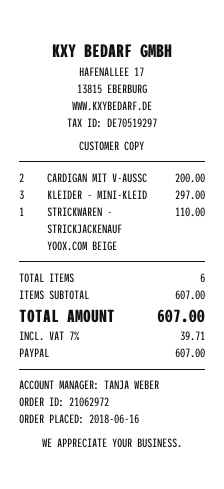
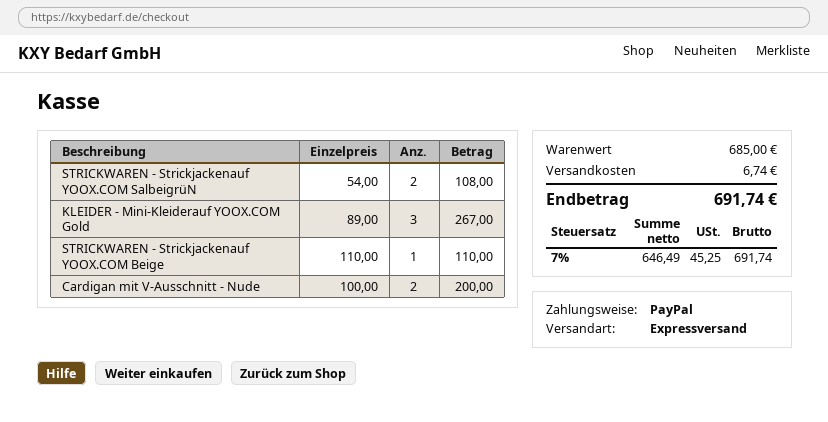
KLEIDER - MINI-KLEID: 3 for 297.00 -> 3 for 267.00
STRICKWAREN - Strickjackenauf YOOX.COM SalbeigrüN: none -> 2 for 108.00
subtotal: 607.00 -> 685.00
shipping: none -> 6.74
tax: 7% = 39.71 -> 7% = 45.25
total: 607.00 -> 691.74

